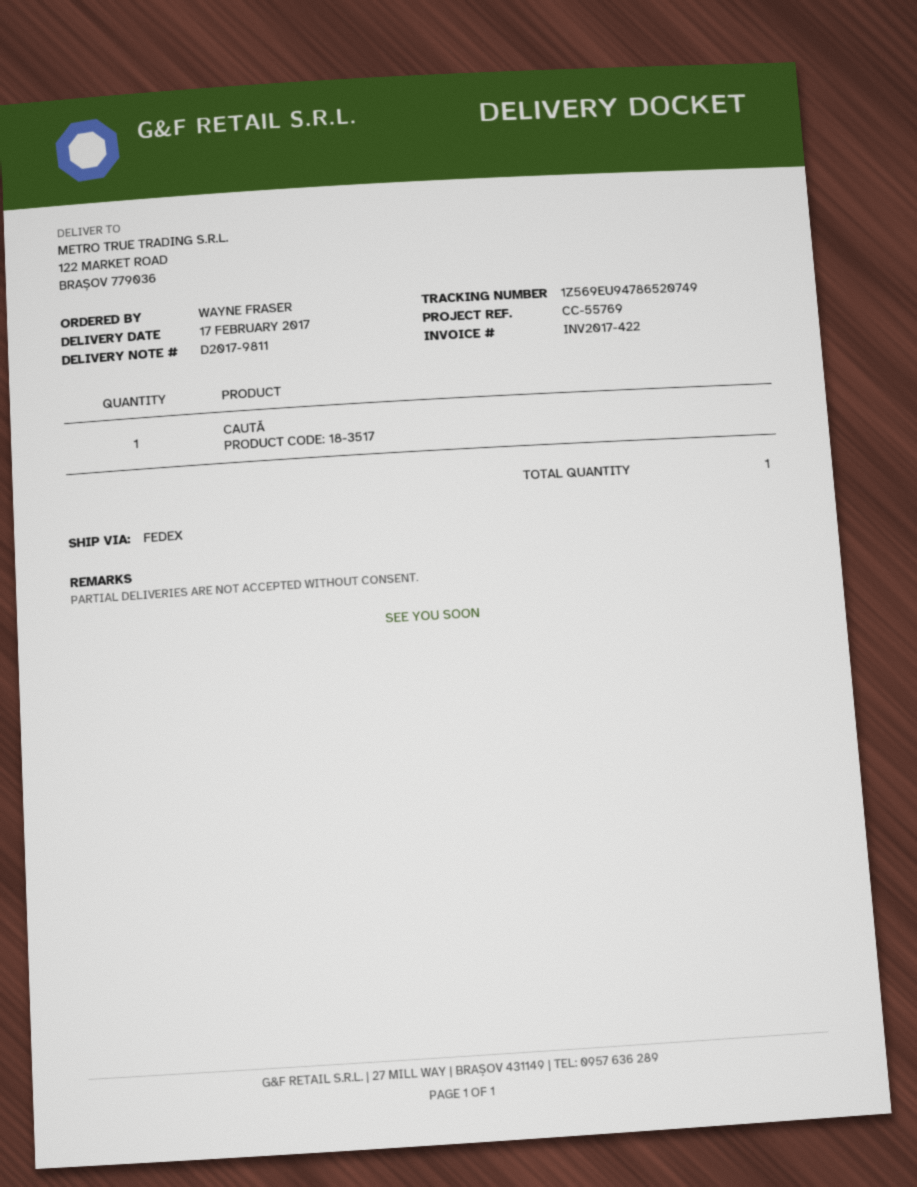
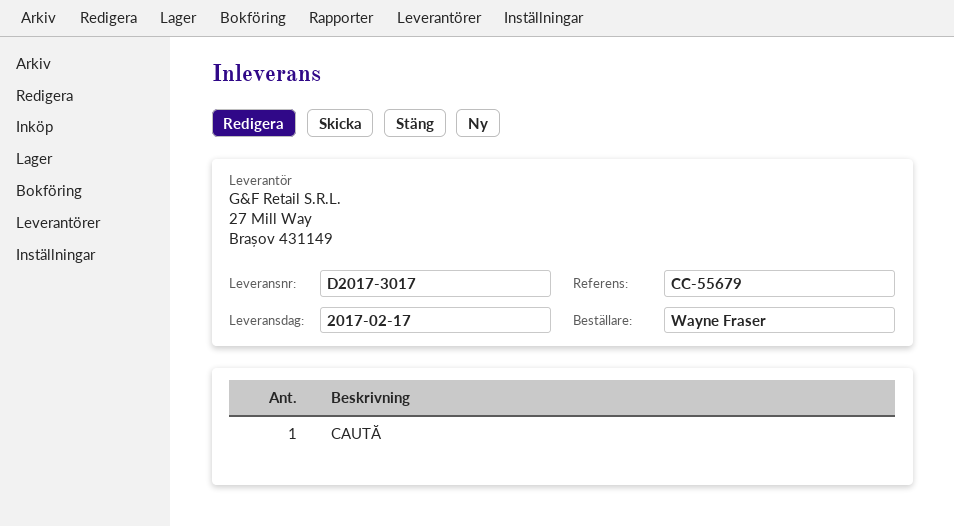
delivery note number: D2017-9811 -> D2017-3017
reference: CC-55769 -> CC-55679

